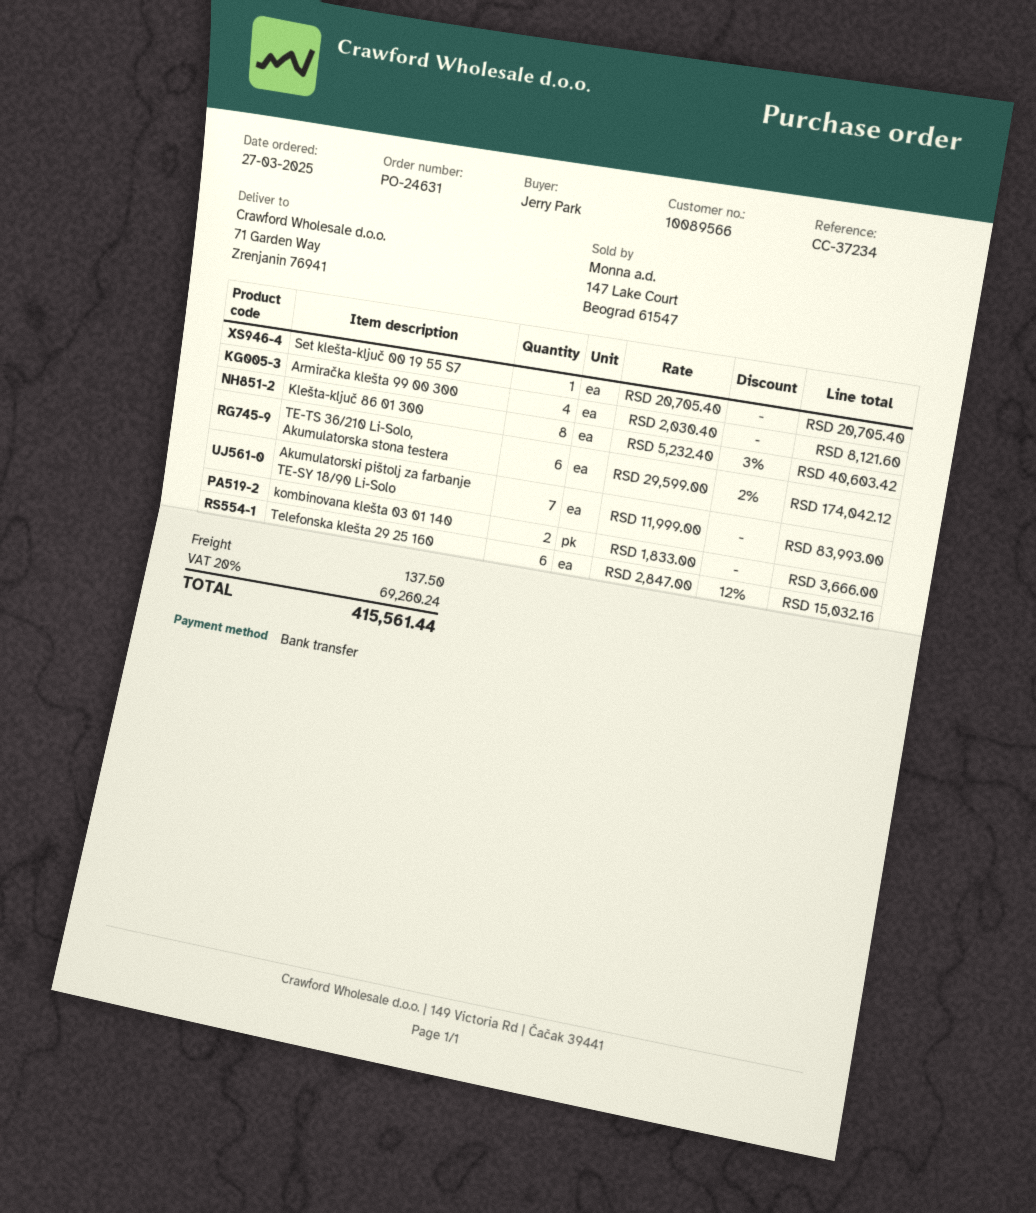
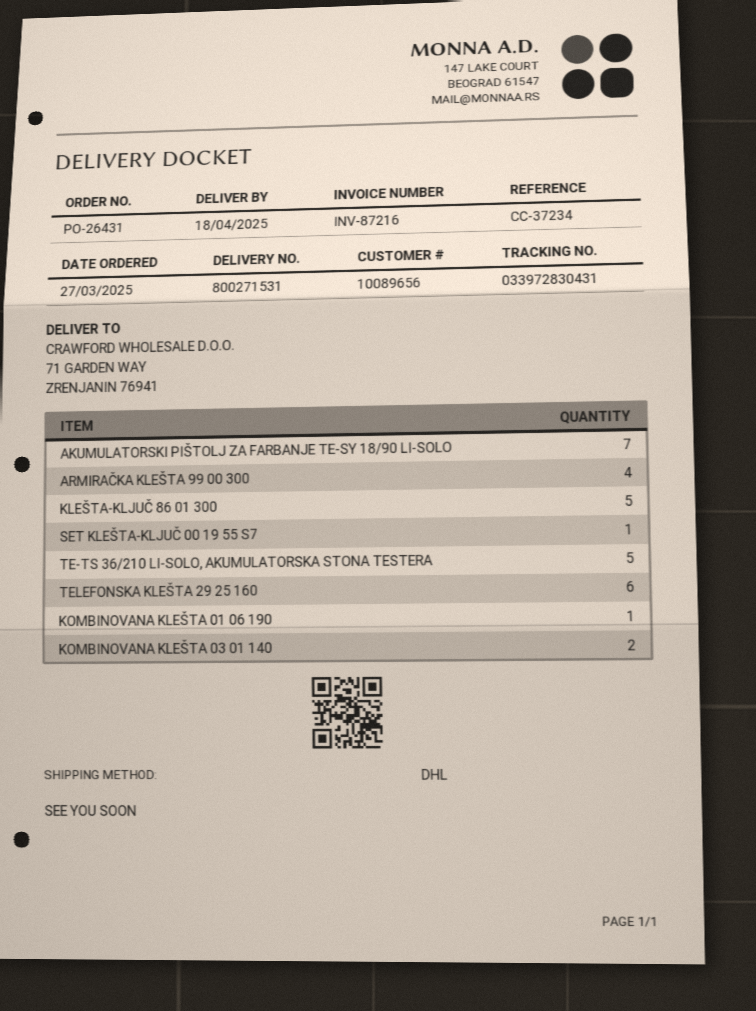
order number: PO-24631 -> PO-26431
customer number: 10089566 -> 10089656
Klešta-ključ 86 01 300: 8 -> 5
TE-TS 36/210 Li-Solo, Akumulatorska stona testera: 6 -> 5
KOMBINOVANA KLEŠTA 01 06 190: none -> 1

